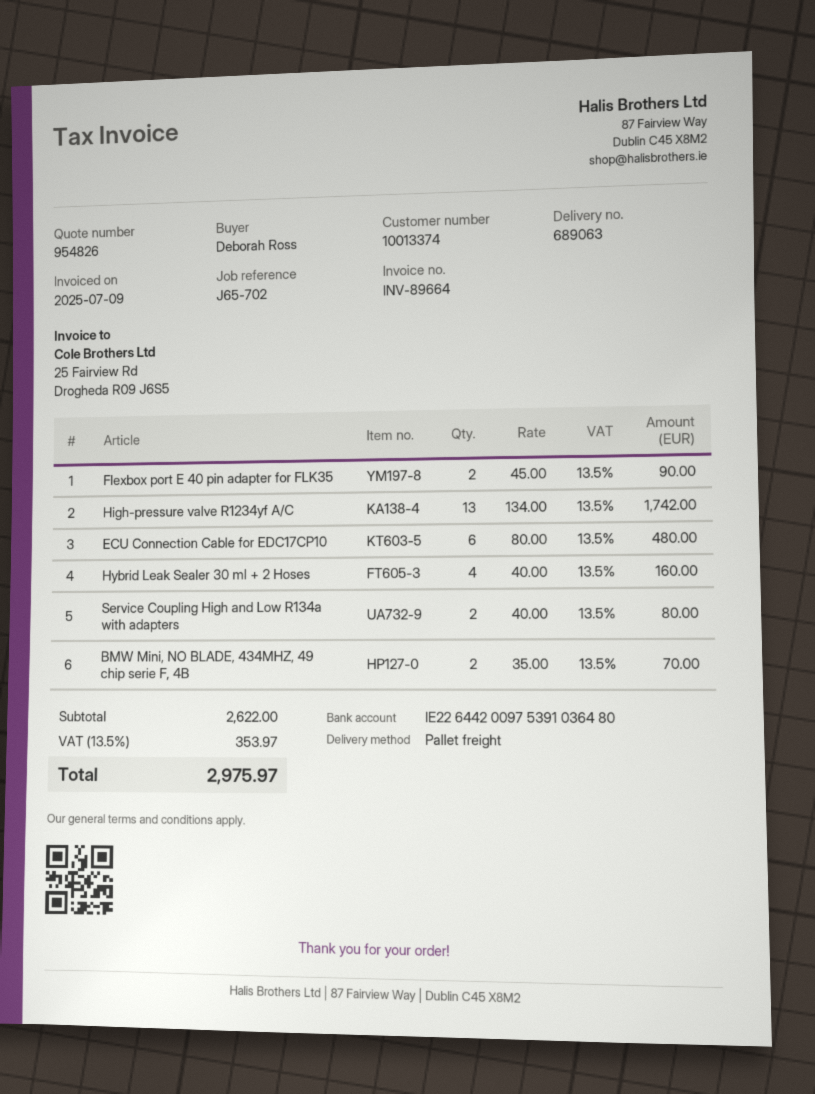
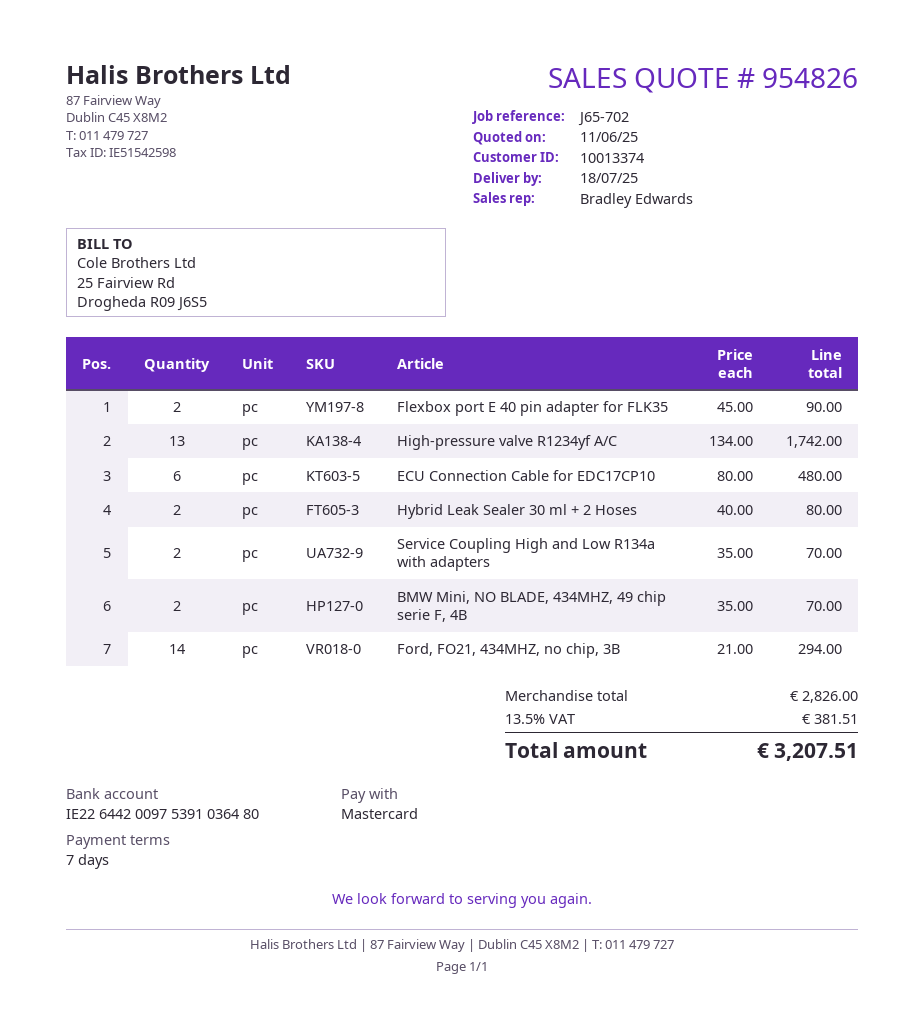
Hybrid Leak Sealer 30 ml + 2 Hoses: 4 x 40.00 = 160.00 -> 2 x 40.00 = 80.00
Service Coupling High and Low R134a with adapters: 2 x 40.00 = 80.00 -> 2 x 35.00 = 70.00
Ford, FO21, 434MHZ, no chip, 3B: none -> 14 x 21.00 = 294.00
subtotal: 2622.00 -> 2826.00
tax: 13.5% = 353.97 -> 13.5% = 381.51
total: 2975.97 -> 3207.51

